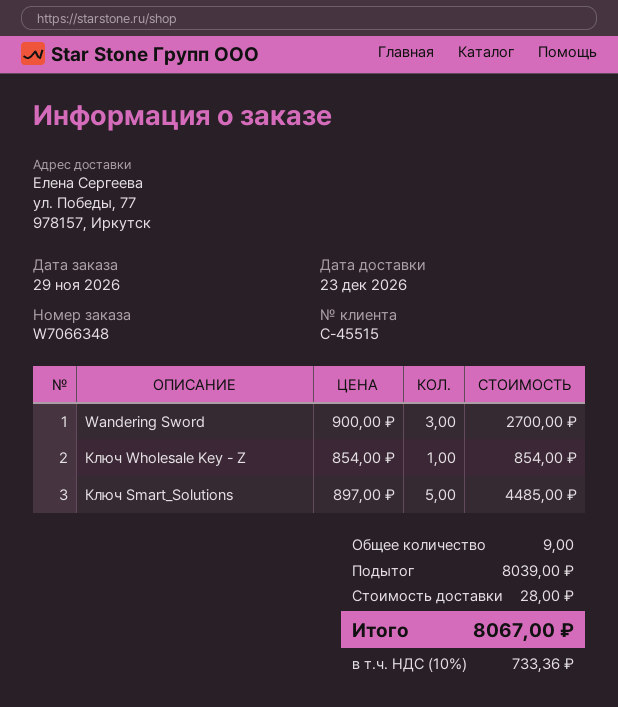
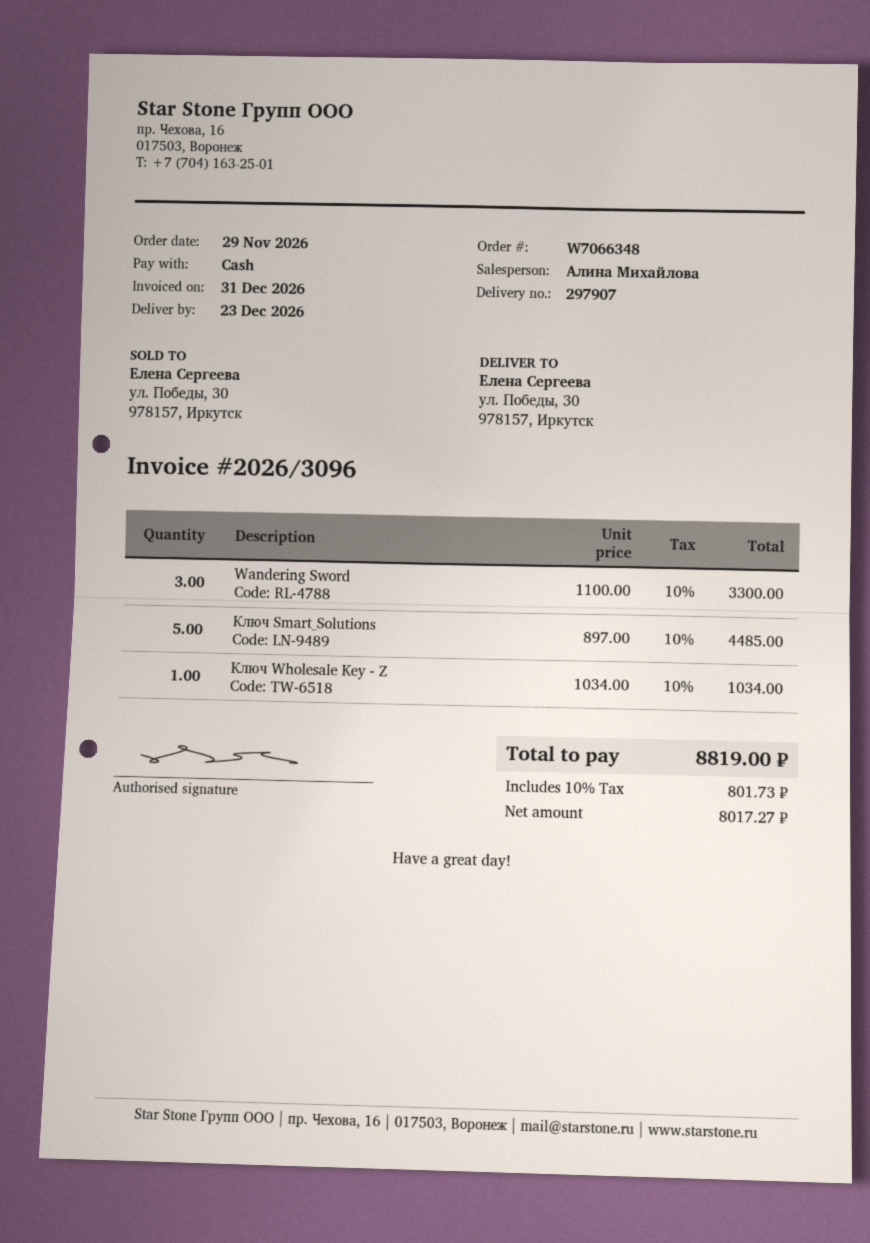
ship to: ул. Победы, 77, 978157, Иркутск -> ул. Победы, 30, 978157, Иркутск
Wandering Sword: 3 x 900.00 = 2700.00 -> 3 x 1100.00 = 3300.00
Ключ Wholesale Key - Z: 1 x 854.00 = 854.00 -> 1 x 1034.00 = 1034.00
shipping: 28.00 -> none
tax: 10% = 733.36 -> 10% = 801.73
total: 8067.00 -> 8819.00

